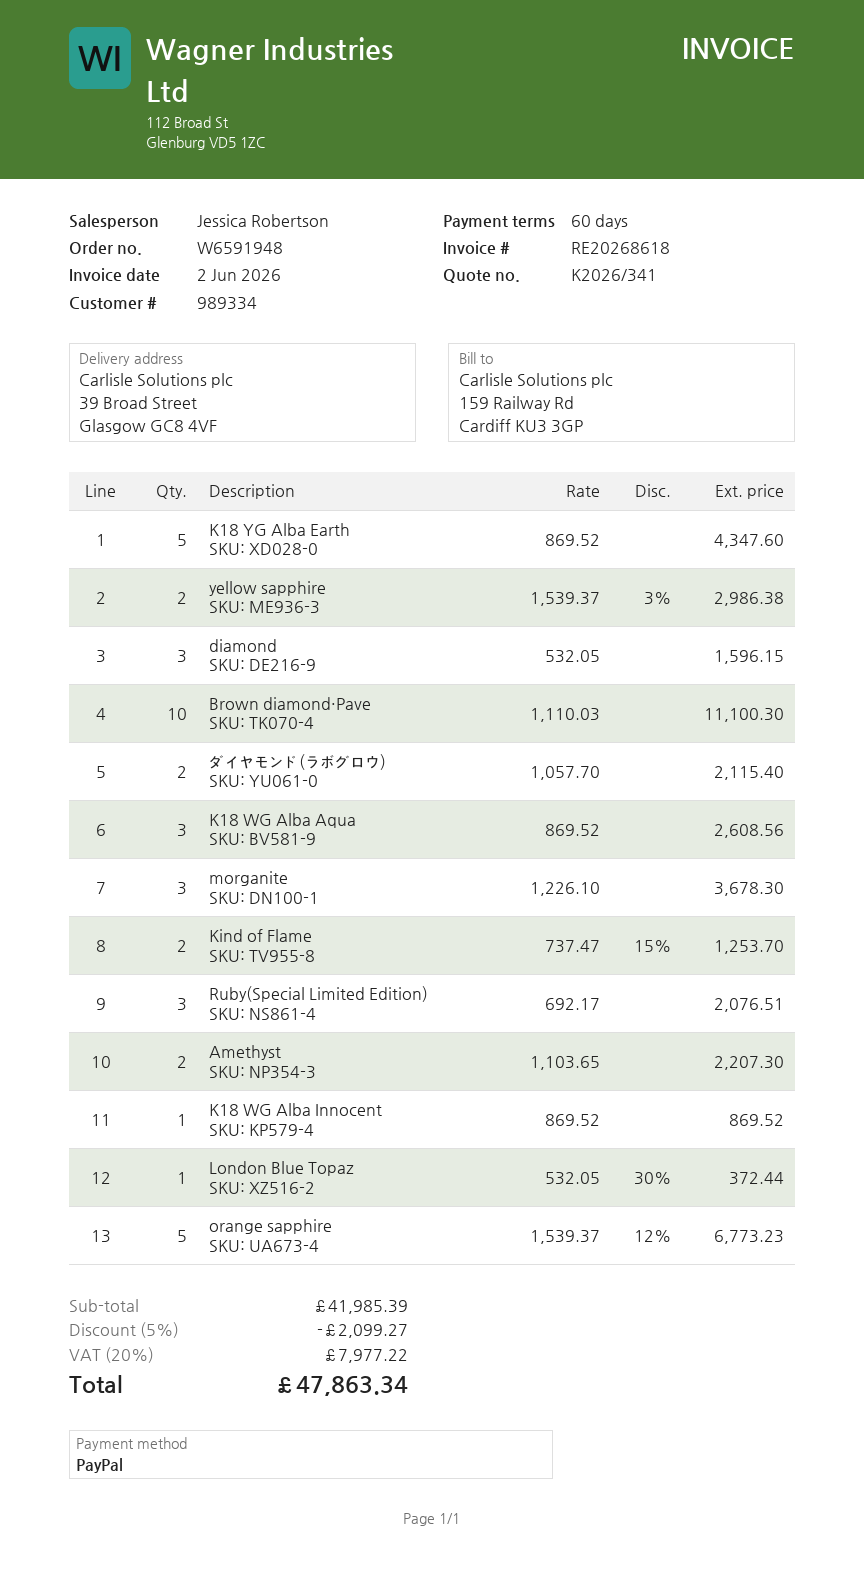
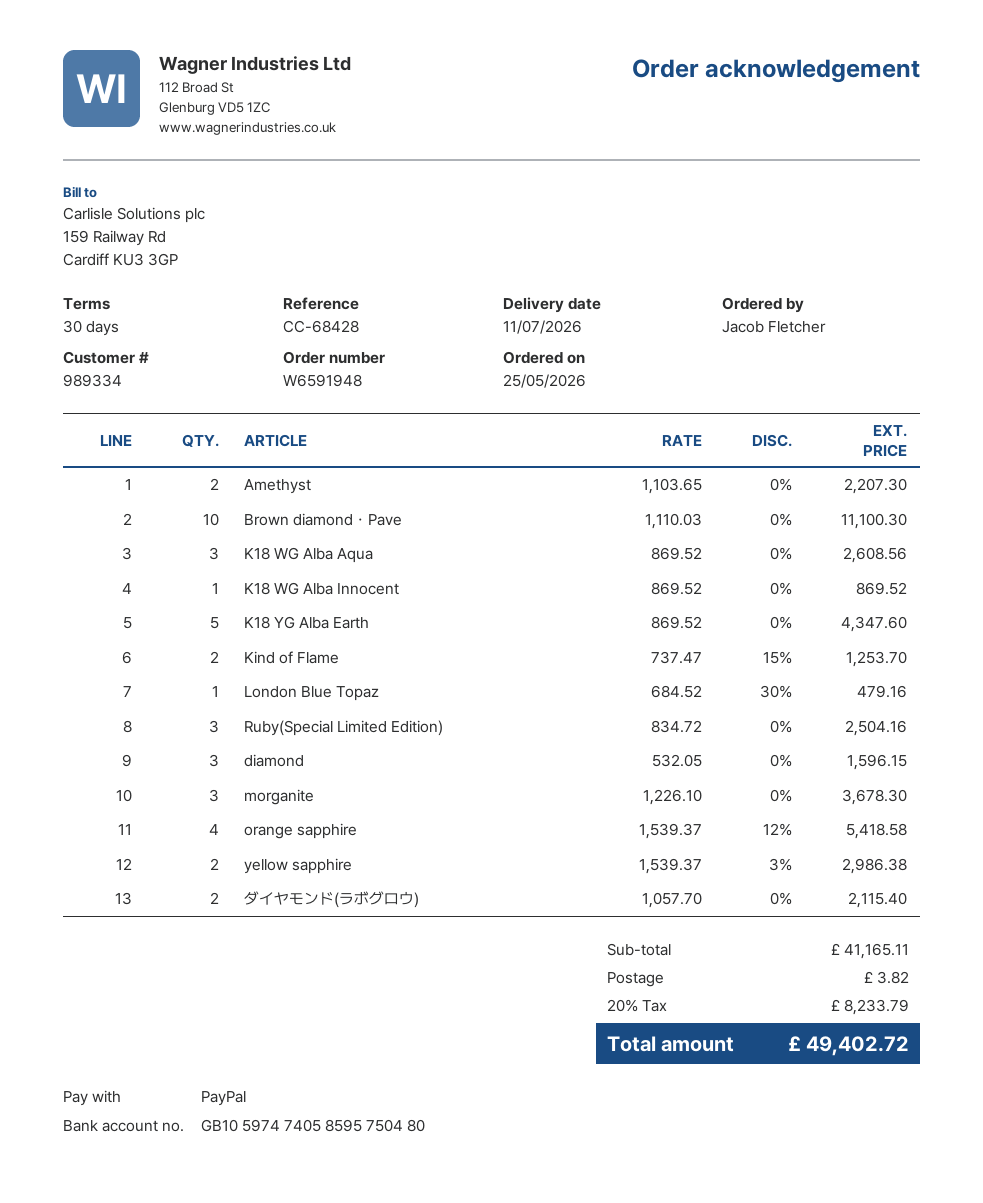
payment terms: 60 days -> 30 days
Ruby(Special Limited Edition): 3 x 692.17 = 2076.51 -> 3 x 834.72 = 2504.16
London Blue Topaz: 1 x 532.05 - 30% = 372.44 -> 1 x 684.52 - 30% = 479.16
orange sapphire: 5 x 1539.37 - 12% = 6773.23 -> 4 x 1539.37 - 12% = 5418.58
subtotal: 41985.39 -> 41165.11
discount: 5% = 2099.27 -> none
shipping: none -> 3.82
tax: 20% = 7977.22 -> 20% = 8233.79
total: 47863.34 -> 49402.72

